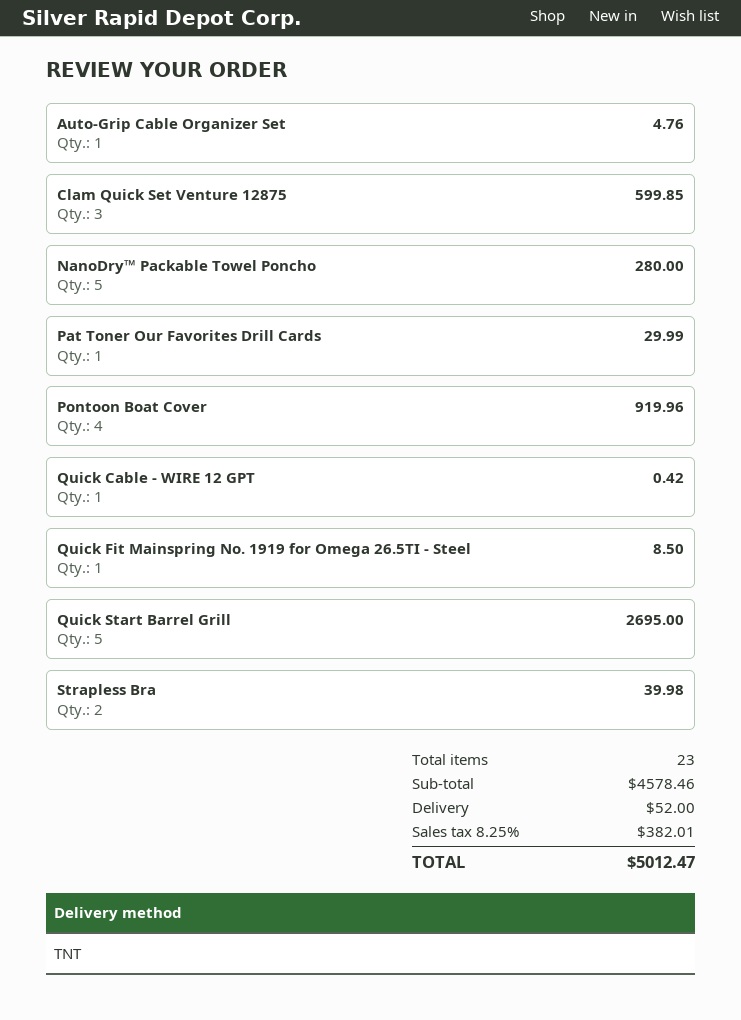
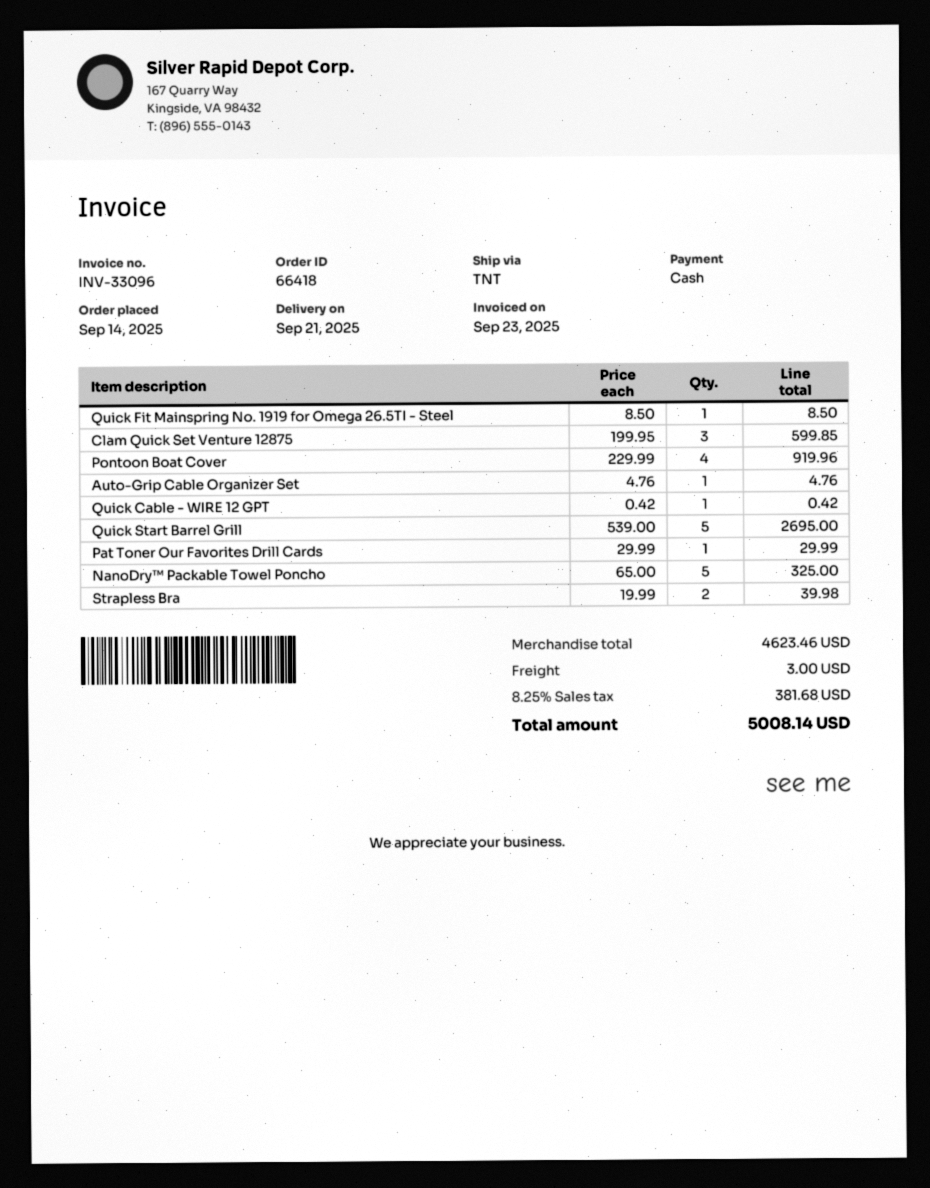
NanoDry™ Packable Towel Poncho: 5 for 280.00 -> 5 for 325.00
subtotal: 4578.46 -> 4623.46
shipping: 52.00 -> 3.00
tax: 8.25% = 382.01 -> 8.25% = 381.68
total: 5012.47 -> 5008.14

